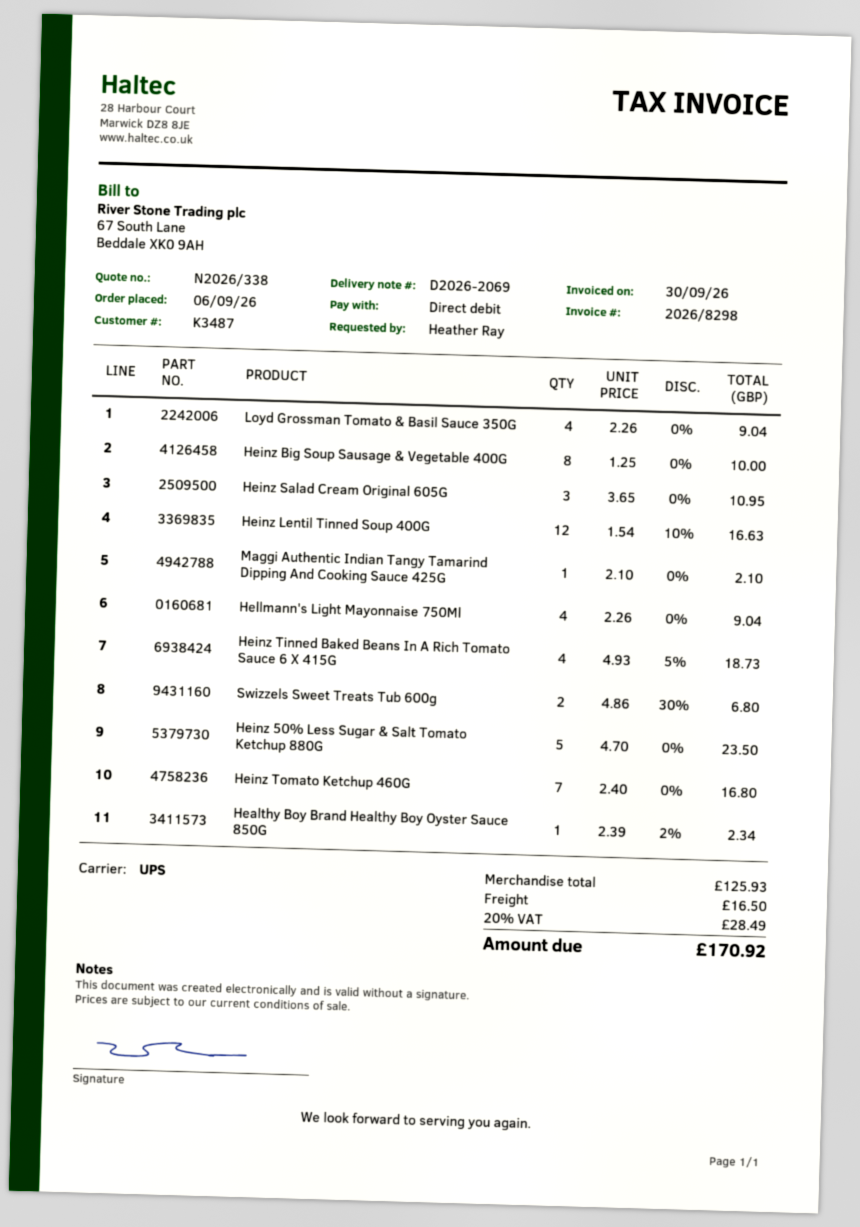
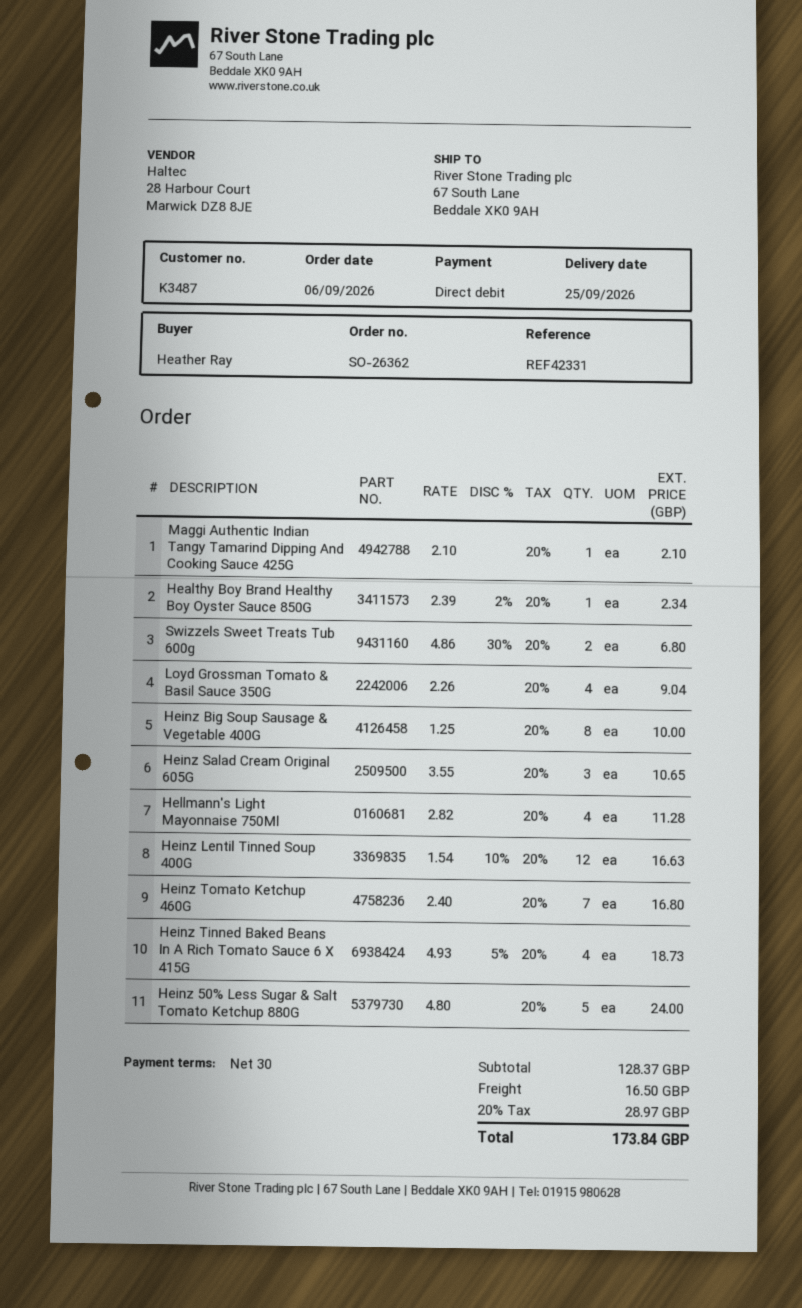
Heinz Salad Cream Original 605G: 3 x 3.65 = 10.95 -> 3 x 3.55 = 10.65
Hellmann's Light Mayonnaise 750Ml: 4 x 2.26 = 9.04 -> 4 x 2.82 = 11.28
Heinz 50% Less Sugar & Salt Tomato Ketchup 880G: 5 x 4.70 = 23.50 -> 5 x 4.80 = 24.00
subtotal: 125.93 -> 128.37
tax: 20% = 28.49 -> 20% = 28.97
total: 170.92 -> 173.84

